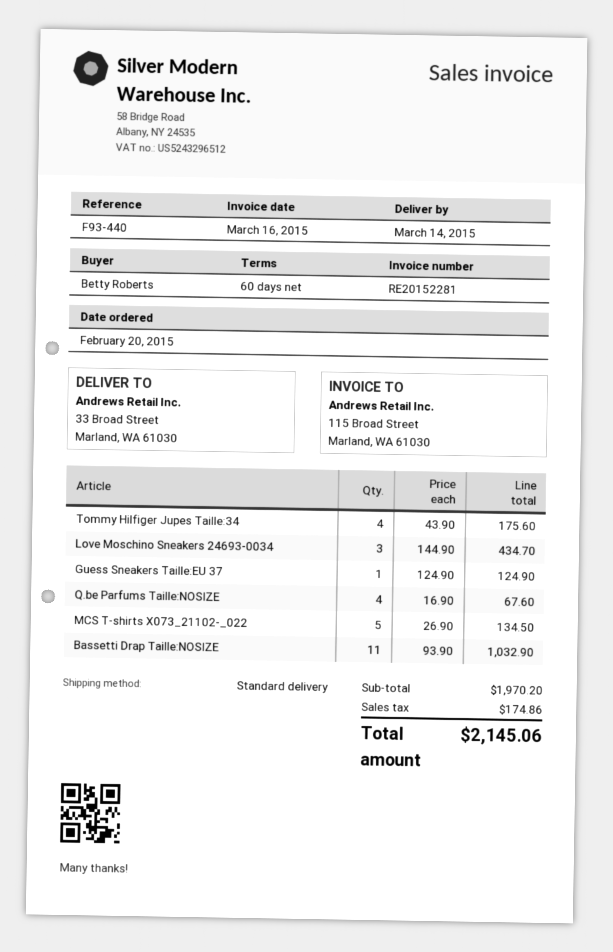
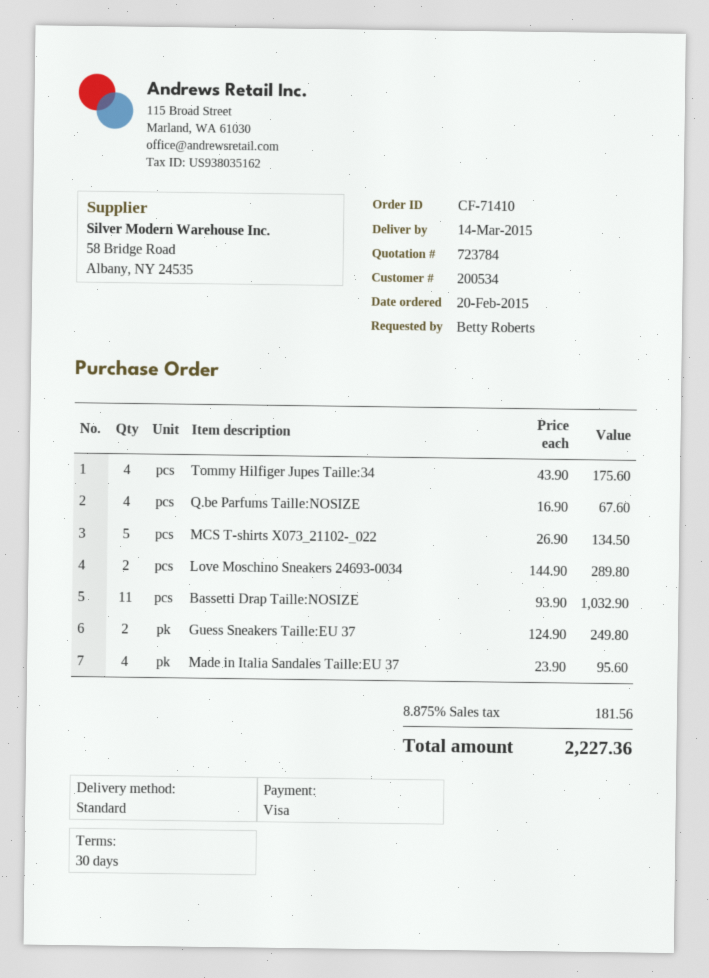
payment terms: 60 days -> 30 days
Love Moschino Sneakers 24693-0034: 3 x 144.90 = 434.70 -> 2 x 144.90 = 289.80
Guess Sneakers Taille:EU 37: 1 x 124.90 = 124.90 -> 2 x 124.90 = 249.80
Made in Italia Sandales Taille:EU 37: none -> 4 x 23.90 = 95.60
tax: 174.86 -> 181.56
total: 2145.06 -> 2227.36

